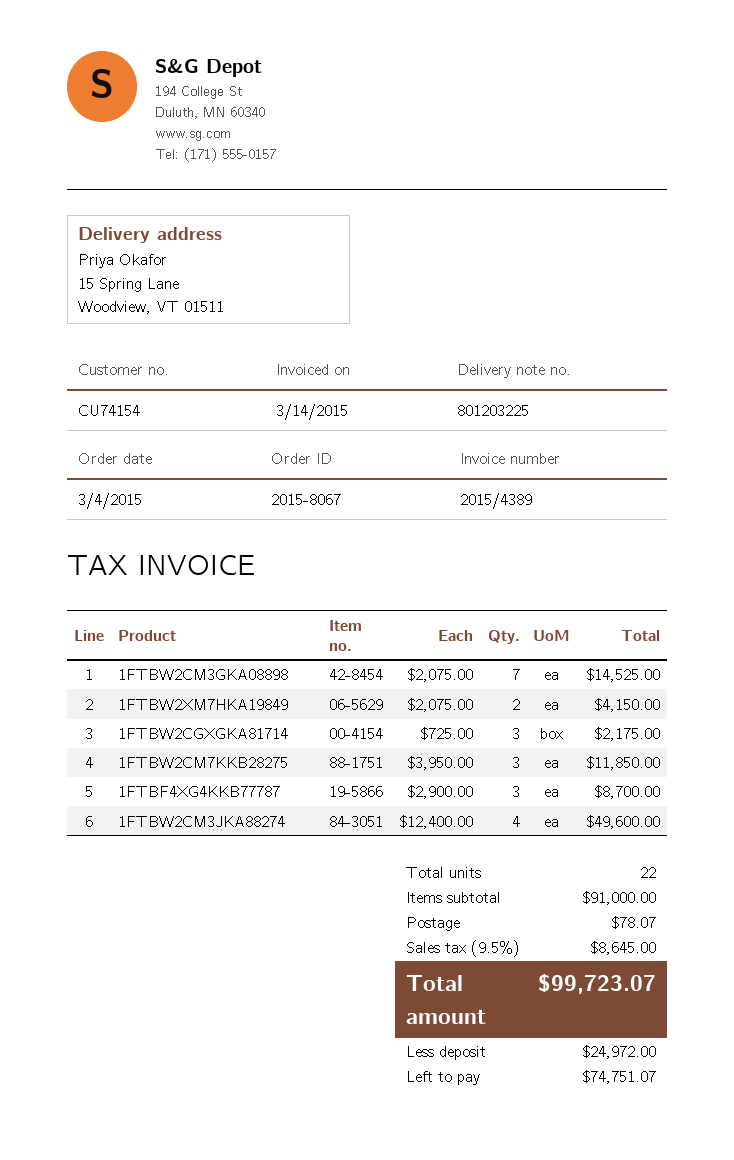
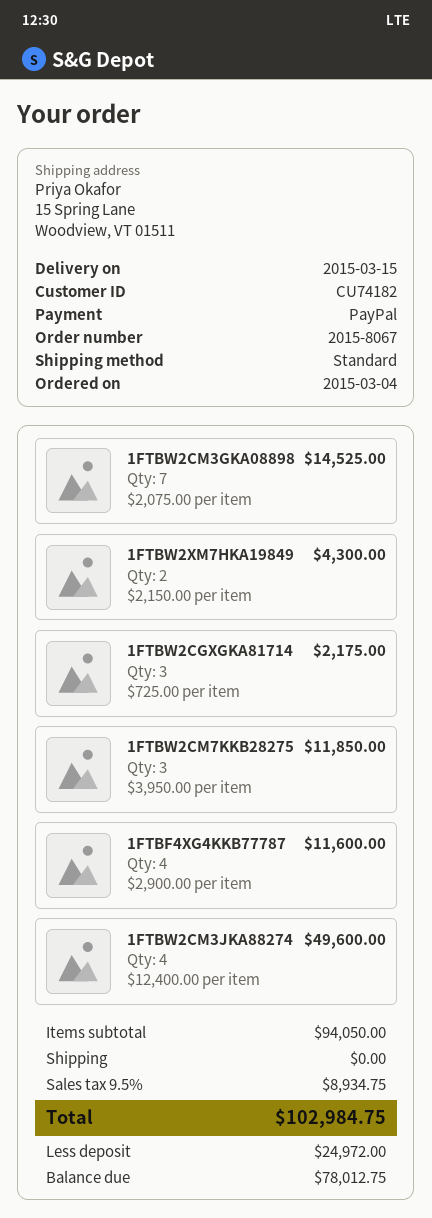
customer number: CU74154 -> CU74182
1FTBW2XM7HKA19849: 2 x 2075.00 = 4150.00 -> 2 x 2150.00 = 4300.00
1FTBF4XG4KKB77787: 3 x 2900.00 = 8700.00 -> 4 x 2900.00 = 11600.00
subtotal: 91000.00 -> 94050.00
shipping: 78.07 -> 0.00
tax: 9.5% = 8645.00 -> 9.5% = 8934.75
total: 99723.07 -> 102984.75
balance: 74751.07 -> 78012.75

